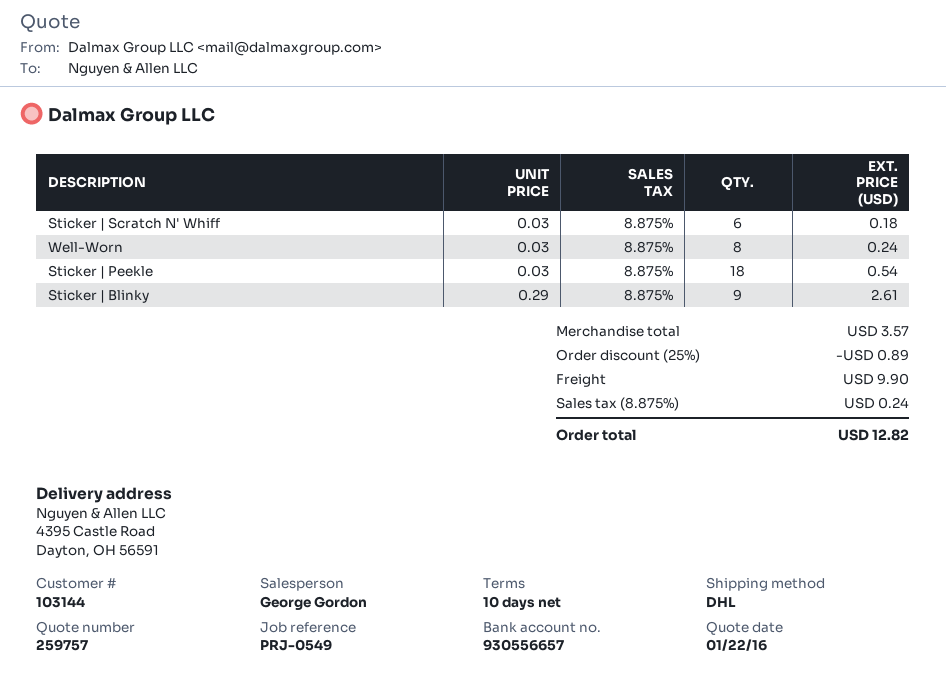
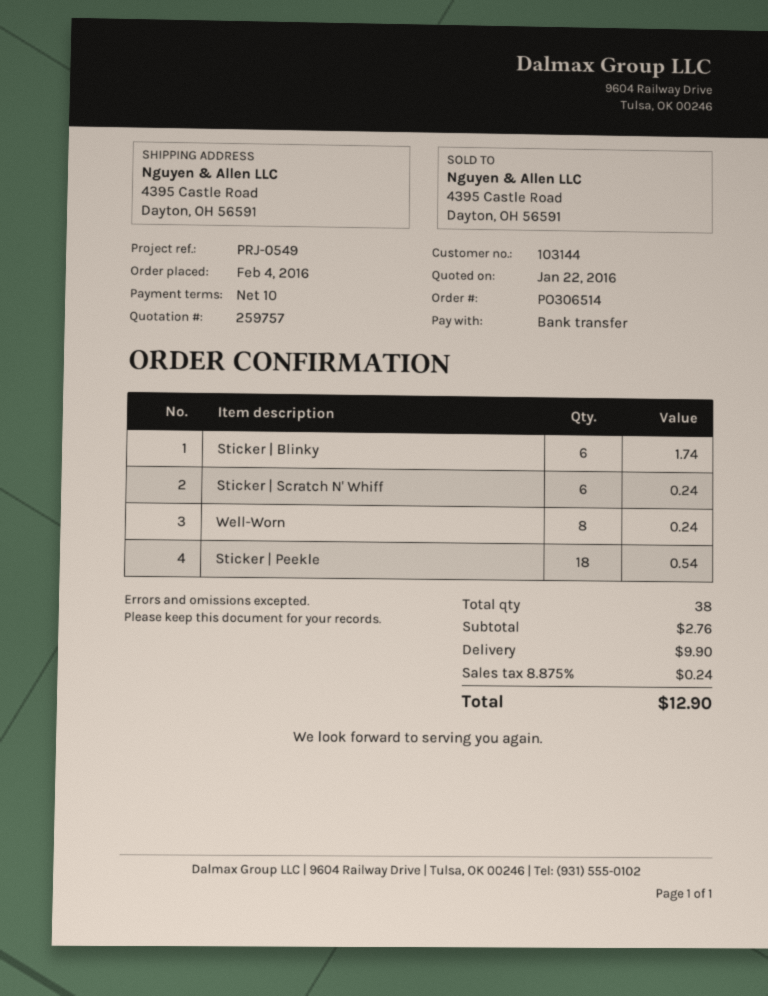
Sticker | Scratch N' Whiff: 6 for 0.18 -> 6 for 0.24
Sticker | Blinky: 9 for 2.61 -> 6 for 1.74
subtotal: 3.57 -> 2.76
discount: 25% = 0.89 -> none
total: 12.82 -> 12.90

